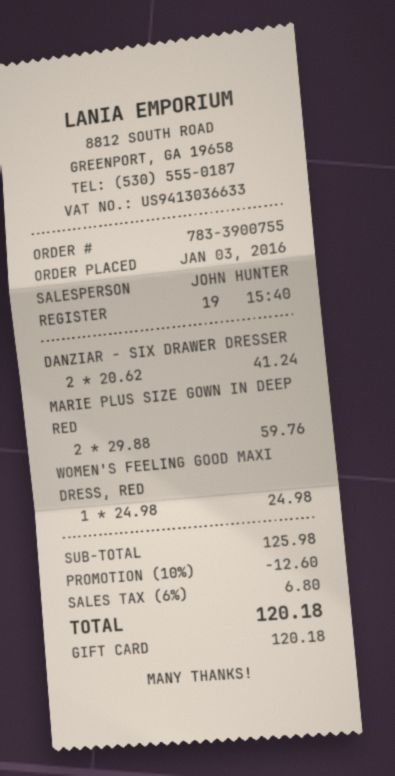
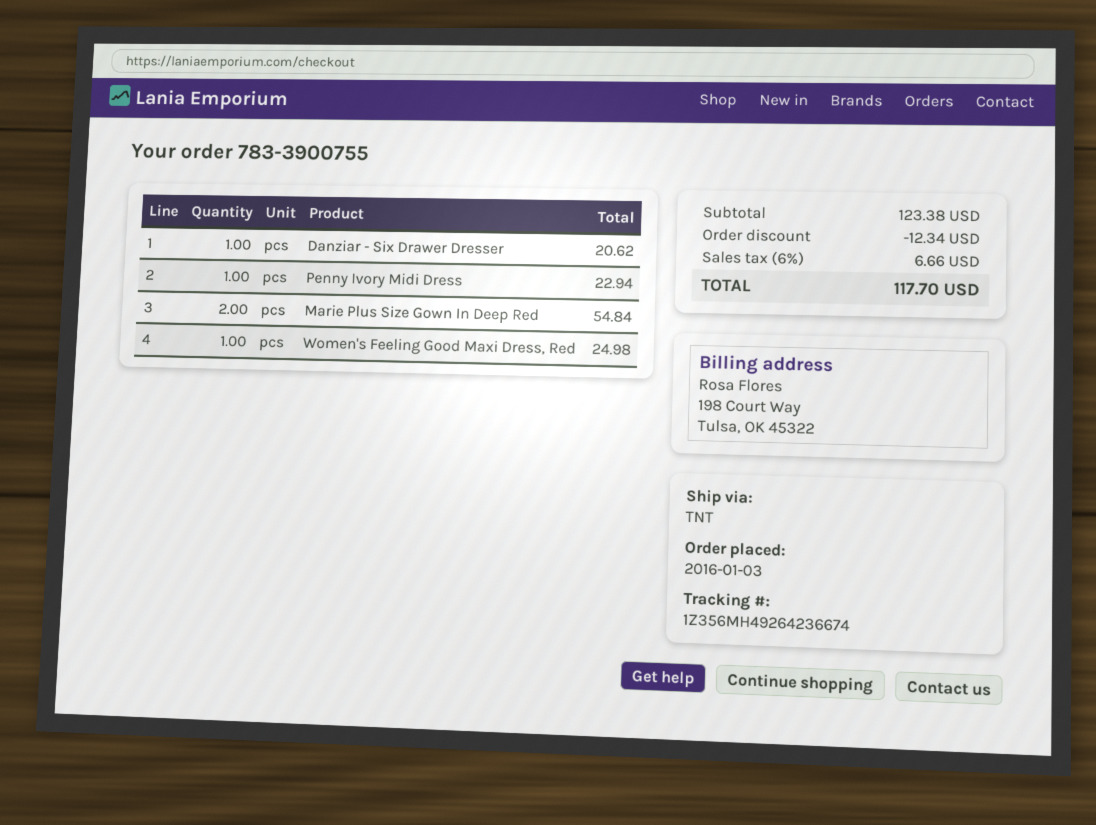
DANZIAR - SIX DRAWER DRESSER: 2 for 41.24 -> 1 for 20.62
MARIE PLUS SIZE GOWN IN DEEP RED: 2 for 59.76 -> 2 for 54.84
Penny Ivory Midi Dress: none -> 1 for 22.94
subtotal: 125.98 -> 123.38
discount: 12.60 -> 12.34
tax: 6% = 6.80 -> 6% = 6.66
total: 120.18 -> 117.70

